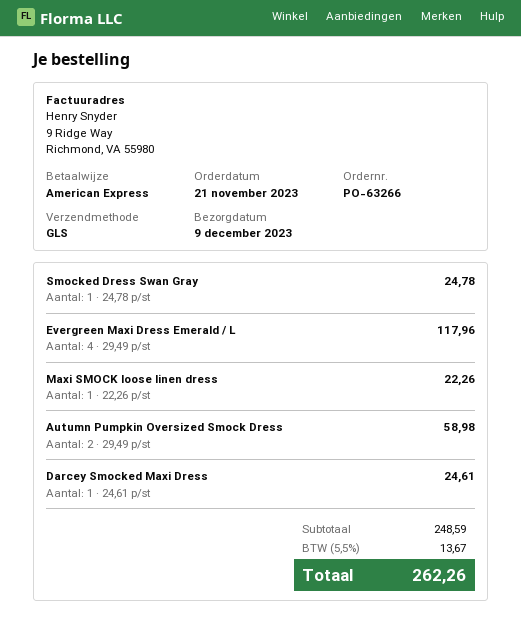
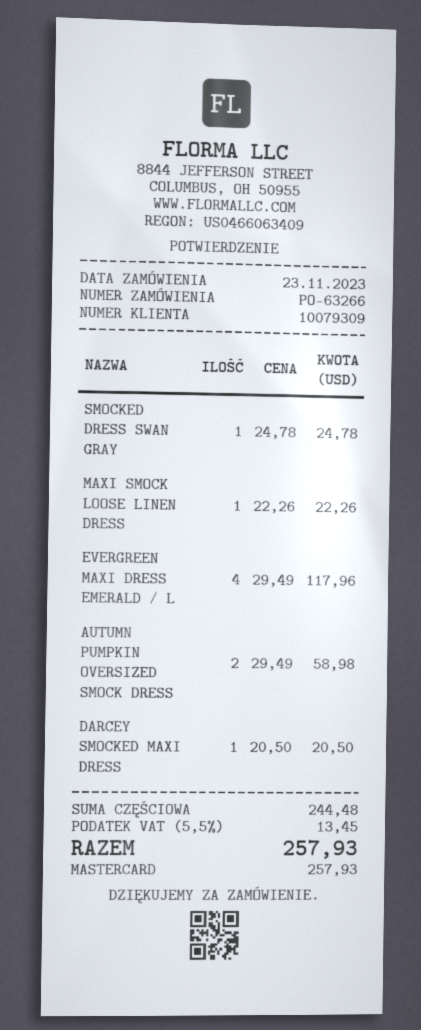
order date: 2023-11-21 -> 2023-11-23
payment method: American Express -> Mastercard
Darcey Smocked Maxi Dress: 1 x 24.61 = 24.61 -> 1 x 20.50 = 20.50
subtotal: 248.59 -> 244.48
tax: 5.5% = 13.67 -> 5.5% = 13.45
total: 262.26 -> 257.93

